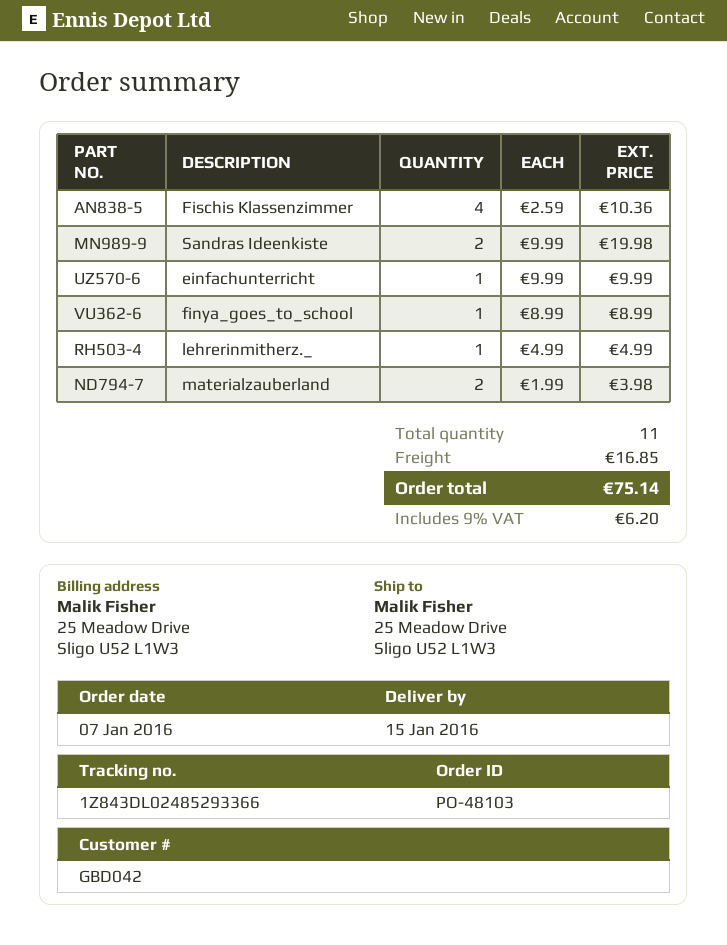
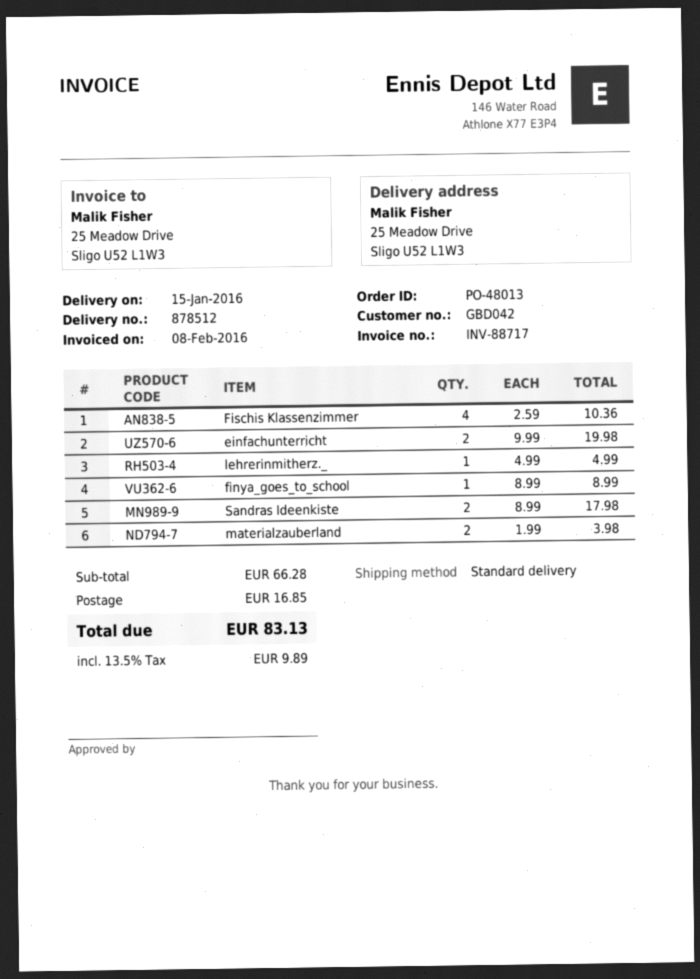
order number: PO-48103 -> PO-48013
Sandras Ideenkiste: 2 x 9.99 = 19.98 -> 2 x 8.99 = 17.98
einfachunterricht: 1 x 9.99 = 9.99 -> 2 x 9.99 = 19.98
tax: 9% = 6.20 -> 13.5% = 9.89
total: 75.14 -> 83.13

